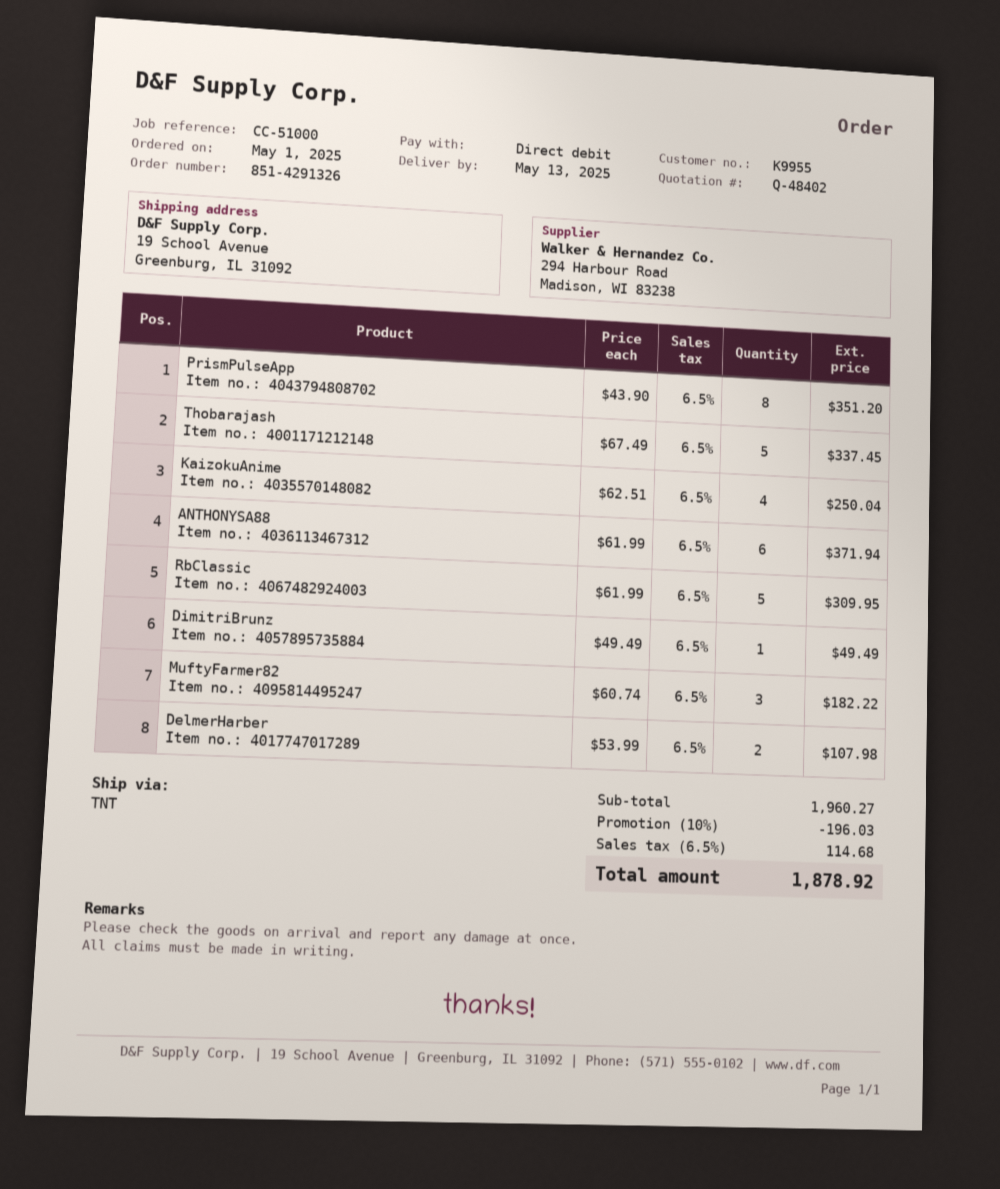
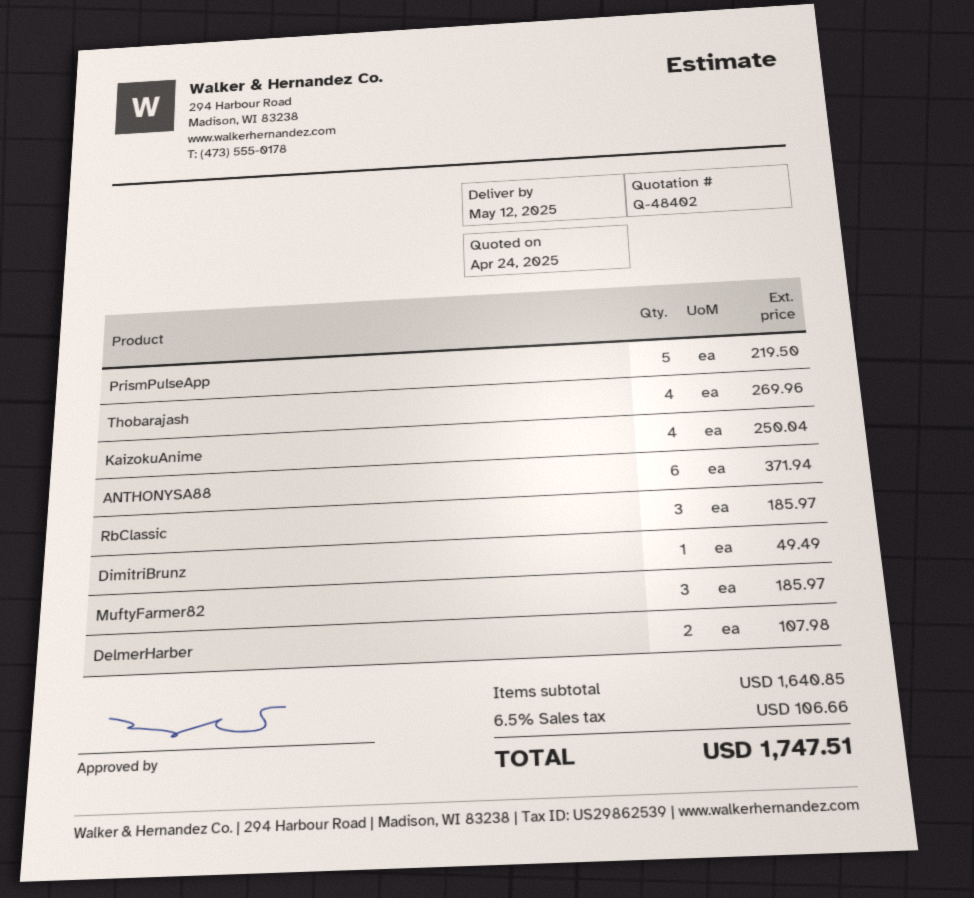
delivery date: 2025-05-13 -> 2025-05-12
PrismPulseApp: 8 for 351.20 -> 5 for 219.50
Thobarajash: 5 for 337.45 -> 4 for 269.96
RbClassic: 5 for 309.95 -> 3 for 185.97
MuftyFarmer82: 3 for 182.22 -> 3 for 185.97
subtotal: 1960.27 -> 1640.85
discount: 10% = 196.03 -> none
tax: 6.5% = 114.68 -> 6.5% = 106.66
total: 1878.92 -> 1747.51

